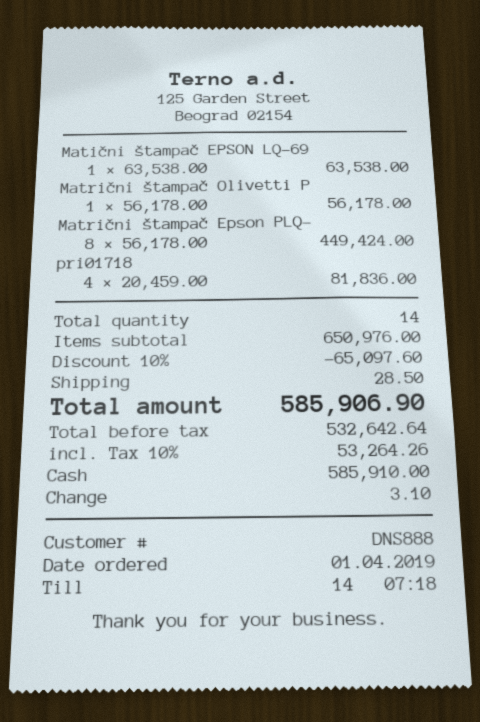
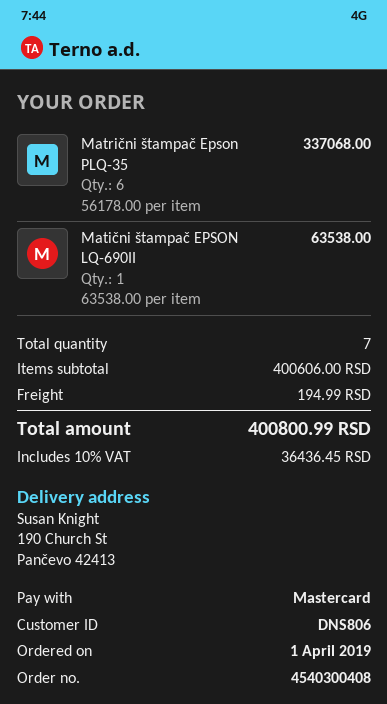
customer number: DNS888 -> DNS806
payment method: cash -> Mastercard
Matrični štampač Olivetti P: 1 x 56178.00 = 56178.00 -> none
Matrični štampač Epson PLQ-: 8 x 56178.00 = 449424.00 -> 6 x 56178.00 = 337068.00
pri01718: 4 x 20459.00 = 81836.00 -> none
total quantity: 14 -> 7
subtotal: 650976.00 -> 400606.00
discount: 10% = 65097.60 -> none
shipping: 28.50 -> 194.99
tax: 10% = 53264.26 -> 10% = 36436.45
total: 585906.90 -> 400800.99

